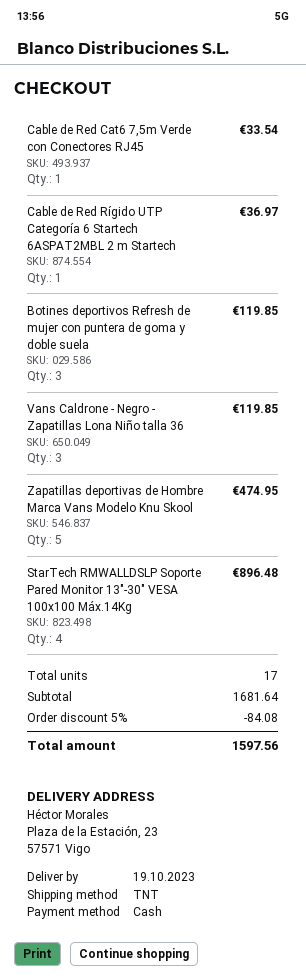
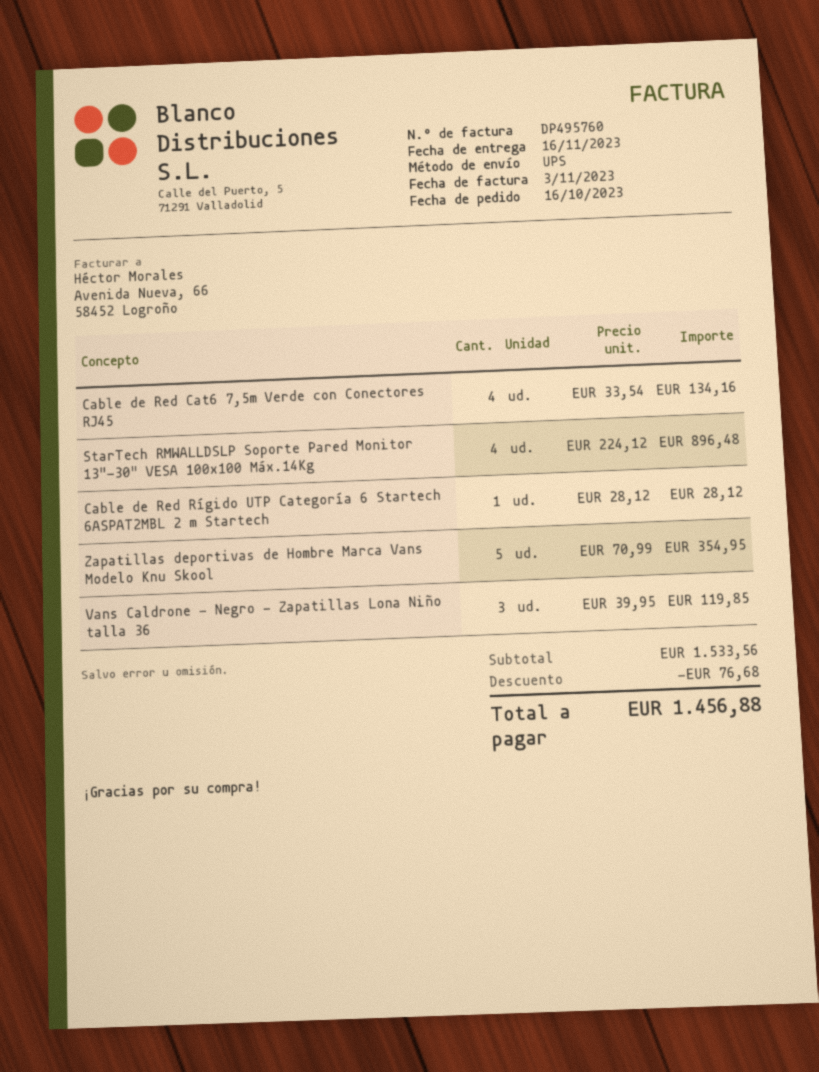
delivery date: 2023-10-19 -> 2023-11-16
shipping method: TNT -> UPS
Cable de Red Cat6 7,5m Verde con Conectores RJ45: 1 for 33.54 -> 4 for 134.16
Cable de Red Rígido UTP Categoría 6 Startech 6ASPAT2MBL 2 m Startech: 1 for 36.97 -> 1 for 28.12
Botines deportivos Refresh de mujer con puntera de goma y doble suela: 3 for 119.85 -> none
Zapatillas deportivas de Hombre Marca Vans Modelo Knu Skool: 5 for 474.95 -> 5 for 354.95
subtotal: 1681.64 -> 1533.56
discount: 84.08 -> 76.68
total: 1597.56 -> 1456.88

